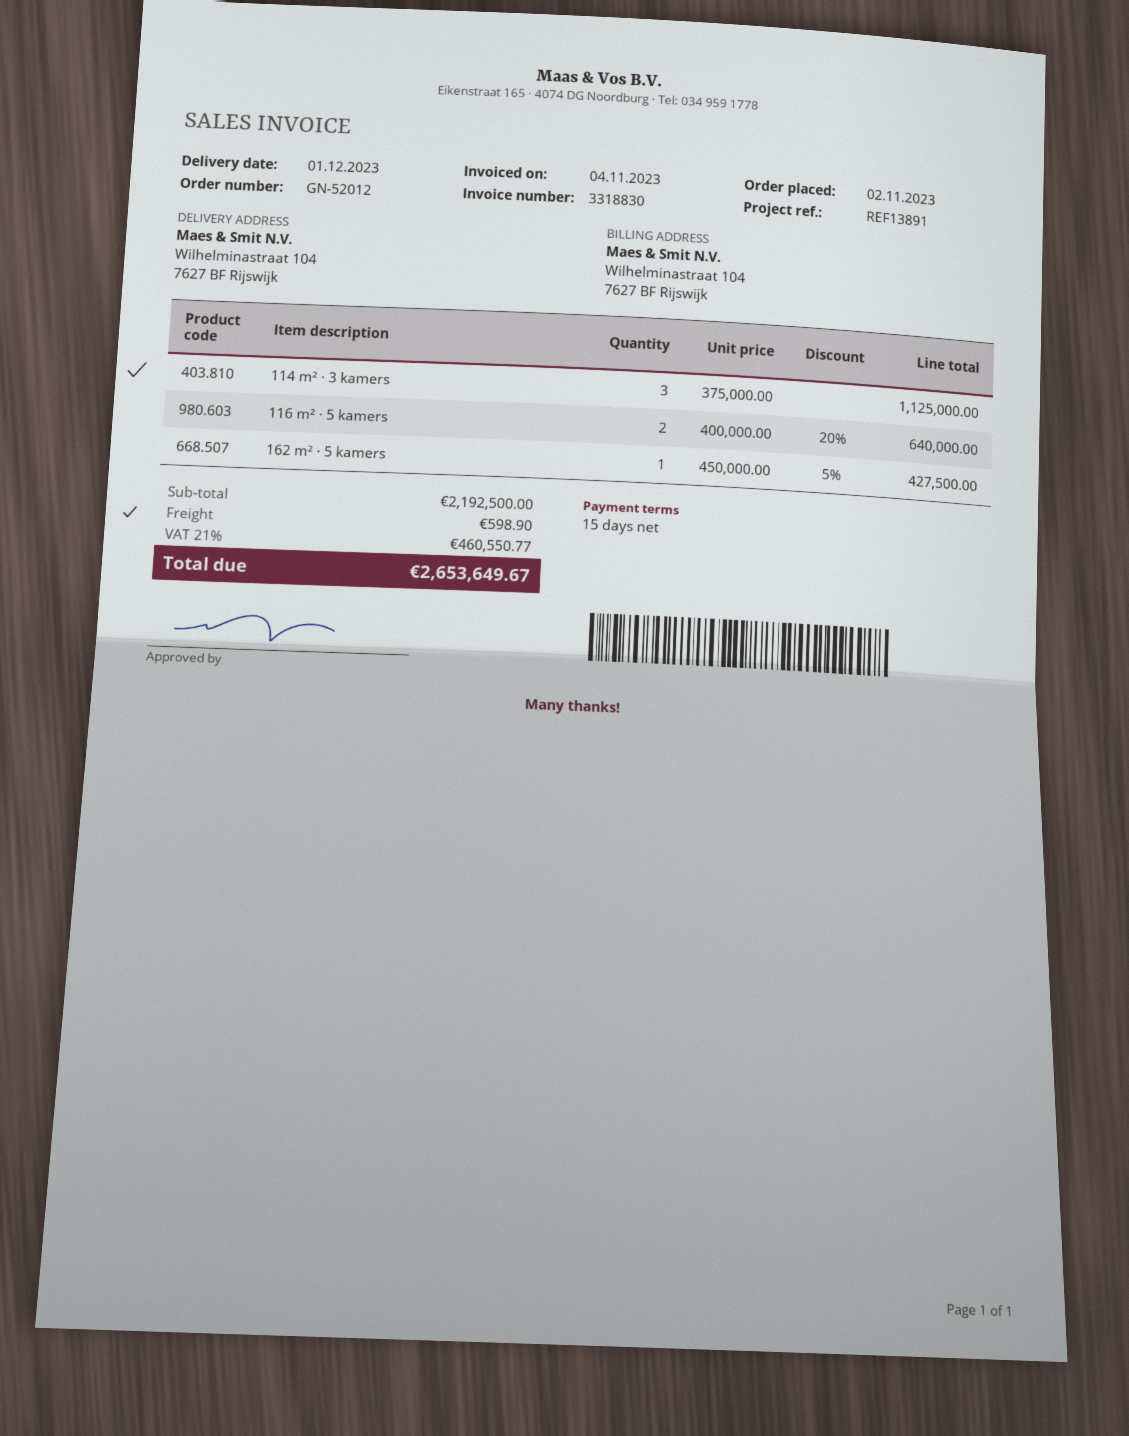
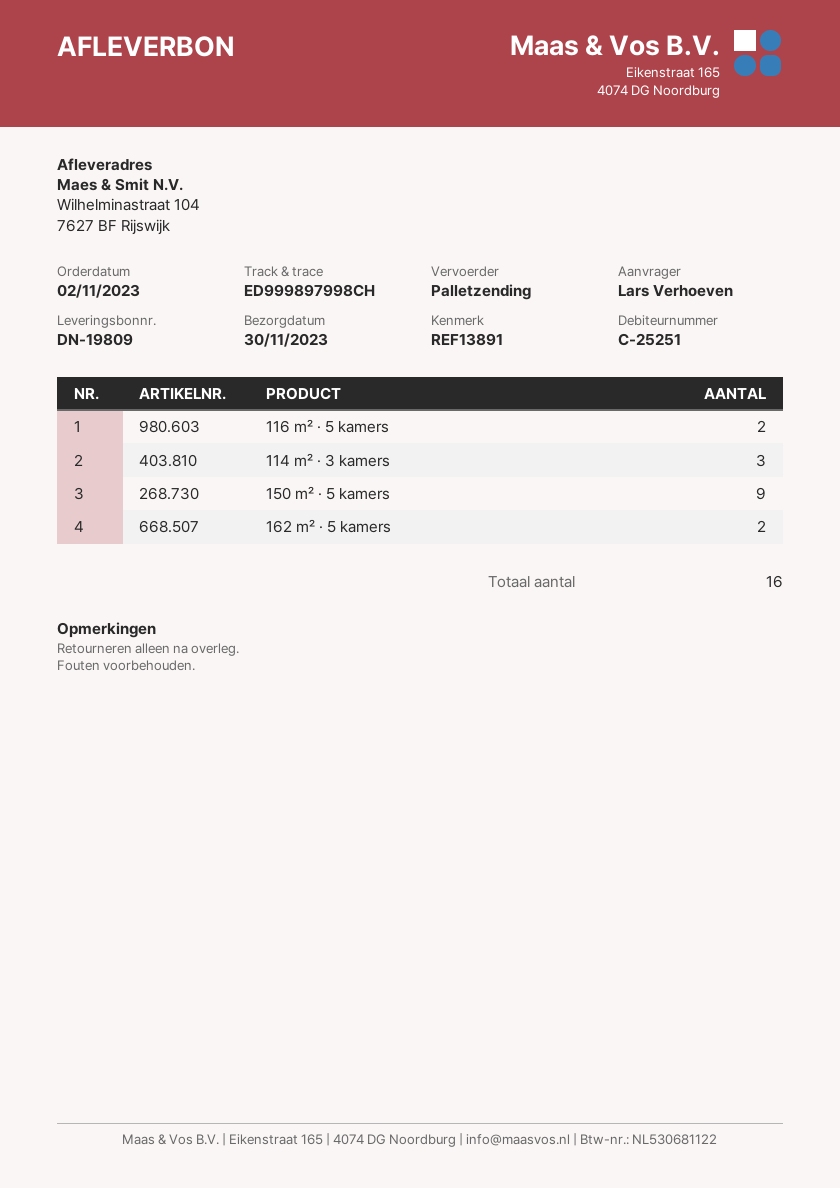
delivery date: 2023-12-01 -> 2023-11-30
162 m² · 5 kamers: 1 -> 2
150 m² · 5 kamers: none -> 9

